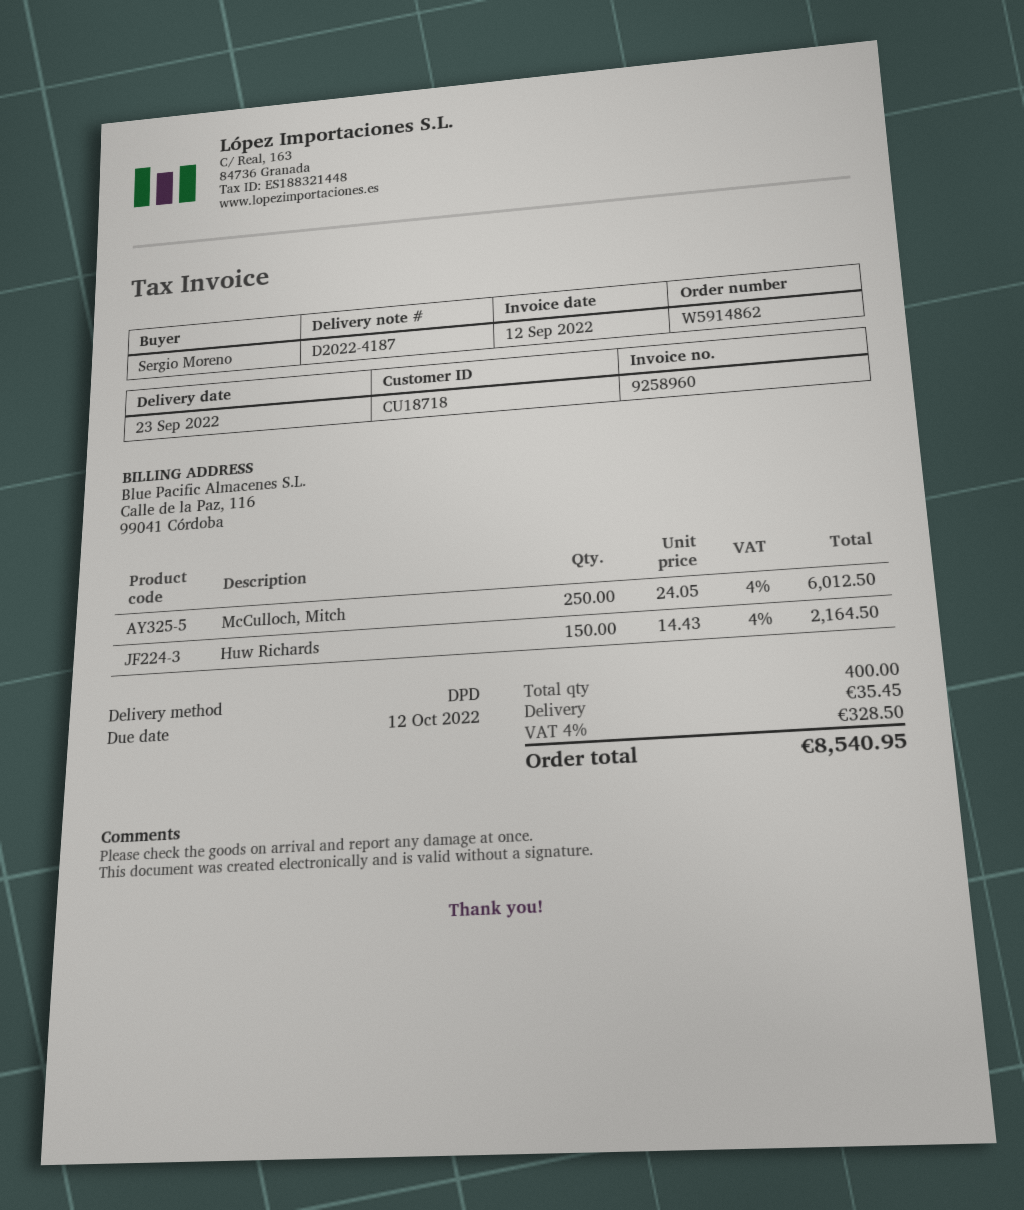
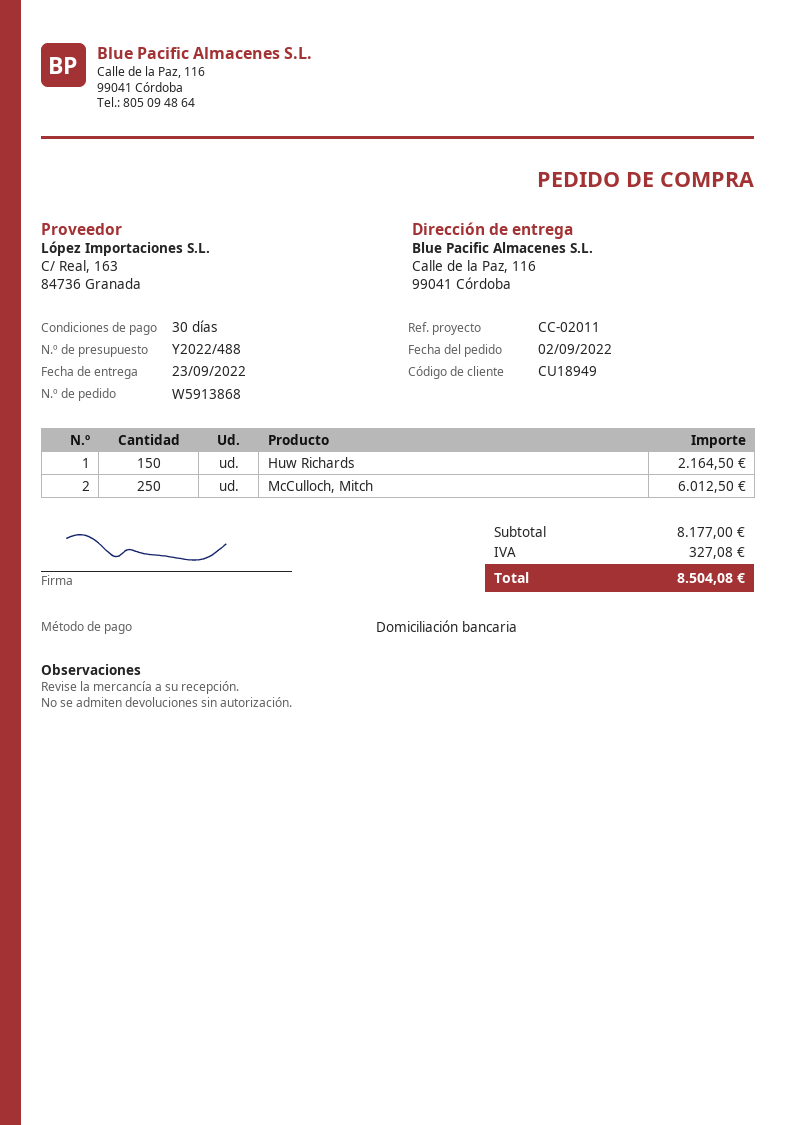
order number: W5914862 -> W5913868
customer number: CU18718 -> CU18949
shipping: 35.45 -> none
tax: 328.50 -> 327.08
total: 8540.95 -> 8504.08

